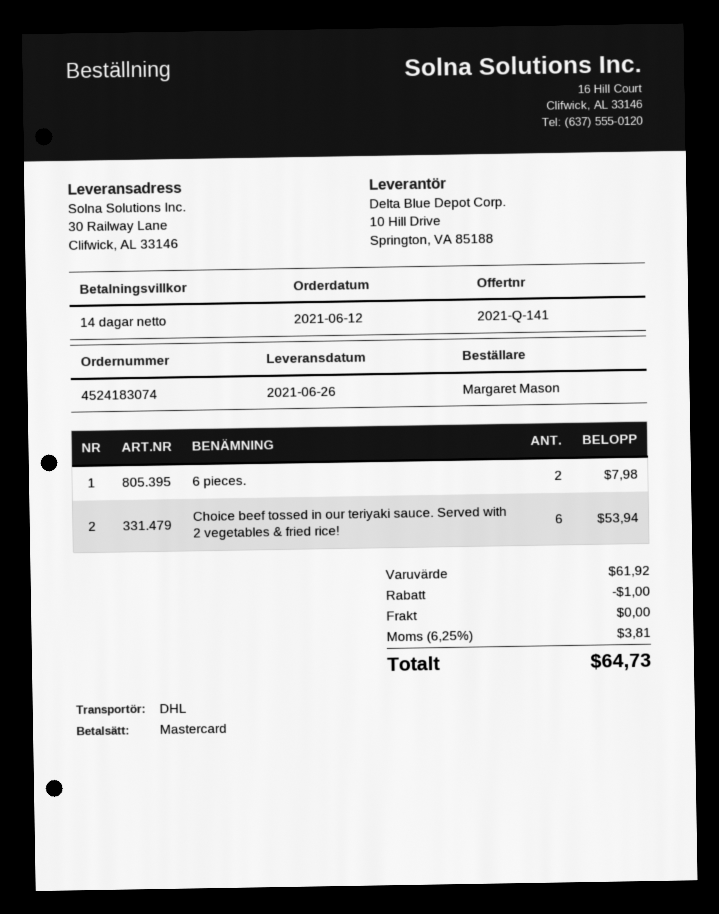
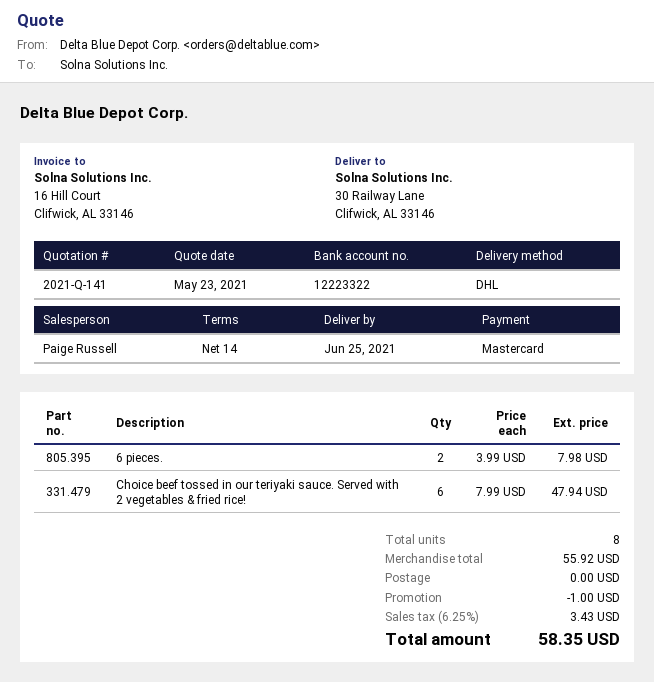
delivery date: 2021-06-26 -> 2021-06-25
Choice beef tossed in our teriyaki sauce. Served with 2 vegetables & fried rice!: 6 for 53.94 -> 6 for 47.94
subtotal: 61.92 -> 55.92
tax: 6.25% = 3.81 -> 6.25% = 3.43
total: 64.73 -> 58.35

